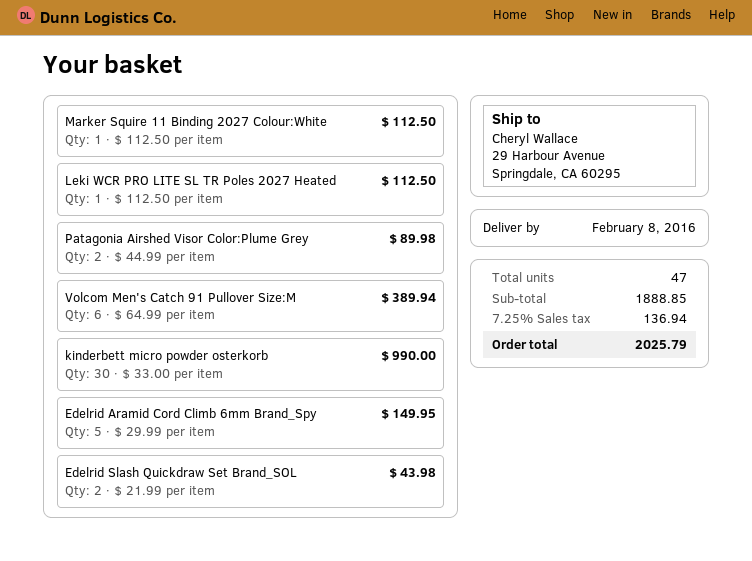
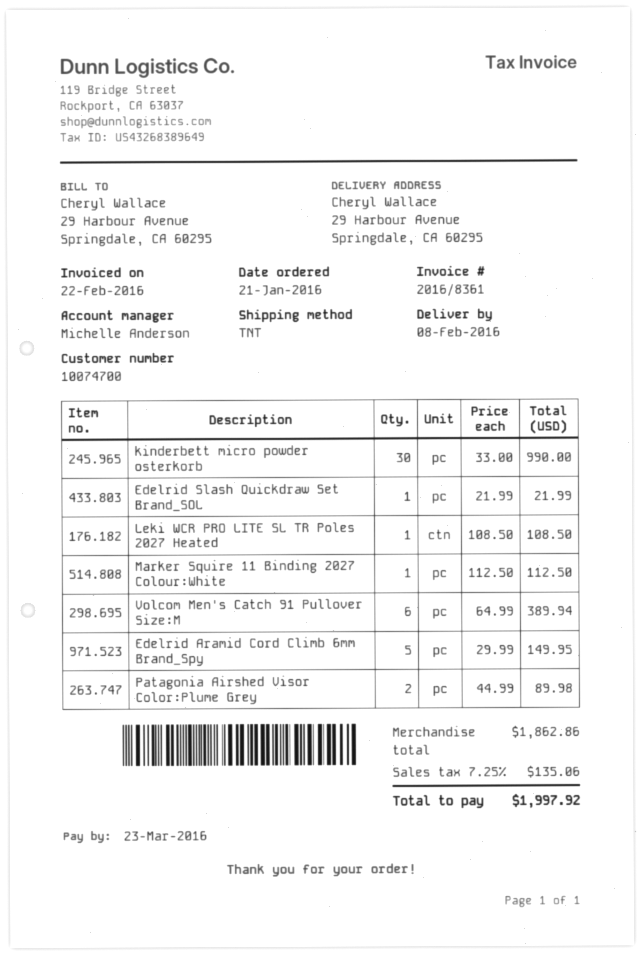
Leki WCR PRO LITE SL TR Poles 2027 Heated: 1 x 112.50 = 112.50 -> 1 x 108.50 = 108.50
Edelrid Slash Quickdraw Set Brand_SOL: 2 x 21.99 = 43.98 -> 1 x 21.99 = 21.99
subtotal: 1888.85 -> 1862.86
tax: 7.25% = 136.94 -> 7.25% = 135.06
total: 2025.79 -> 1997.92

